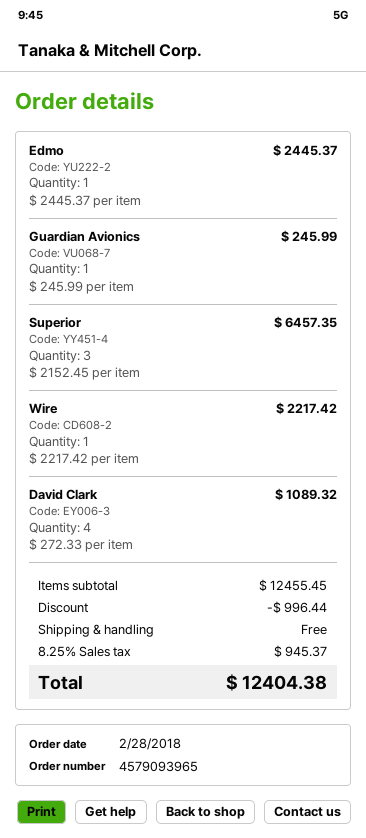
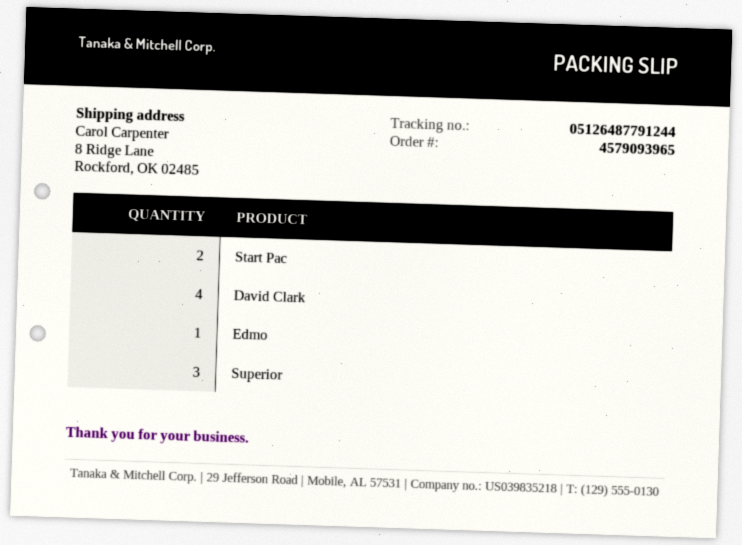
Guardian Avionics: 1 -> none
Wire: 1 -> none
Start Pac: none -> 2

